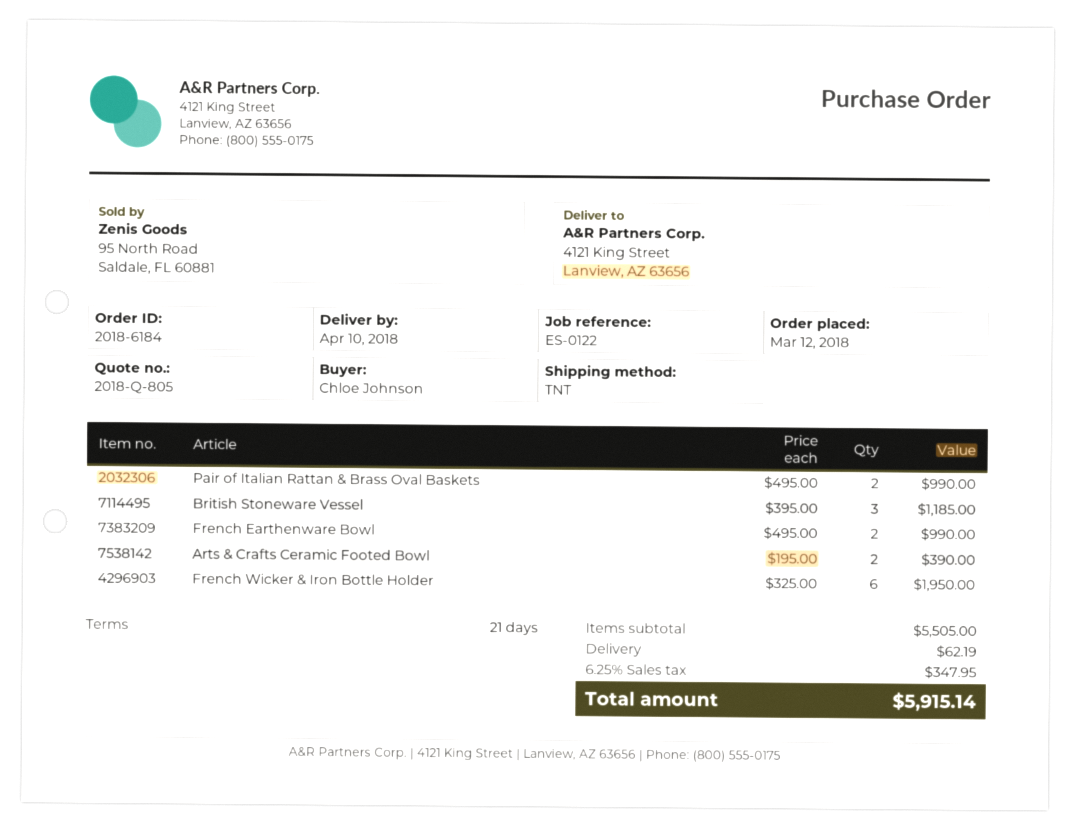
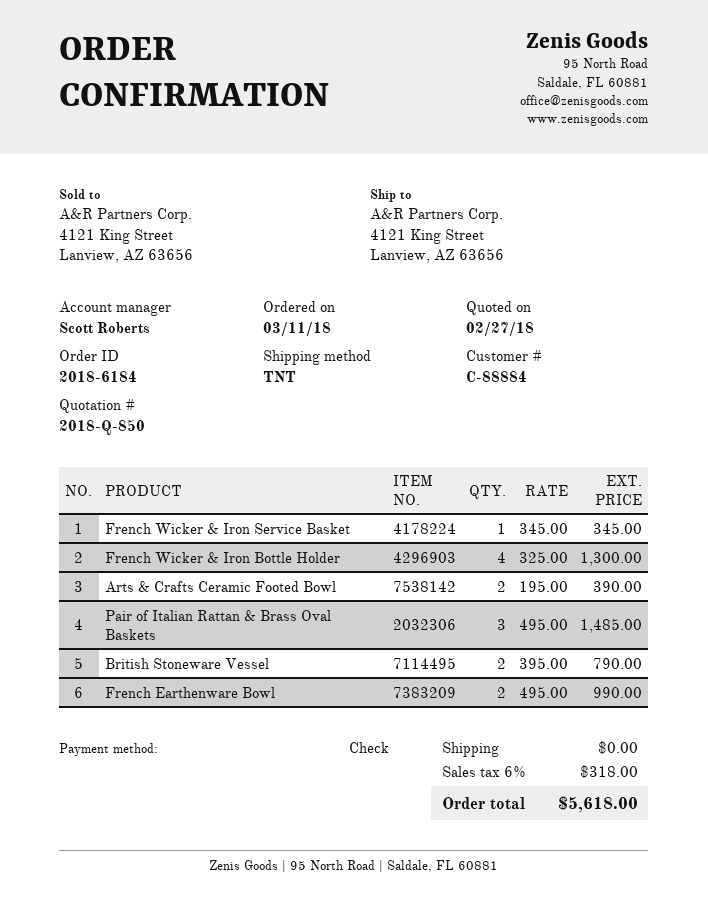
quote number: 2018-Q-805 -> 2018-Q-850
order date: 2018-03-12 -> 2018-03-11
Pair of Italian Rattan & Brass Oval Baskets: 2 x 495.00 = 990.00 -> 3 x 495.00 = 1485.00
British Stoneware Vessel: 3 x 395.00 = 1185.00 -> 2 x 395.00 = 790.00
French Wicker & Iron Bottle Holder: 6 x 325.00 = 1950.00 -> 4 x 325.00 = 1300.00
French Wicker & Iron Service Basket: none -> 1 x 345.00 = 345.00
shipping: 62.19 -> 0.00
tax: 6.25% = 347.95 -> 6% = 318.00
total: 5915.14 -> 5618.00

